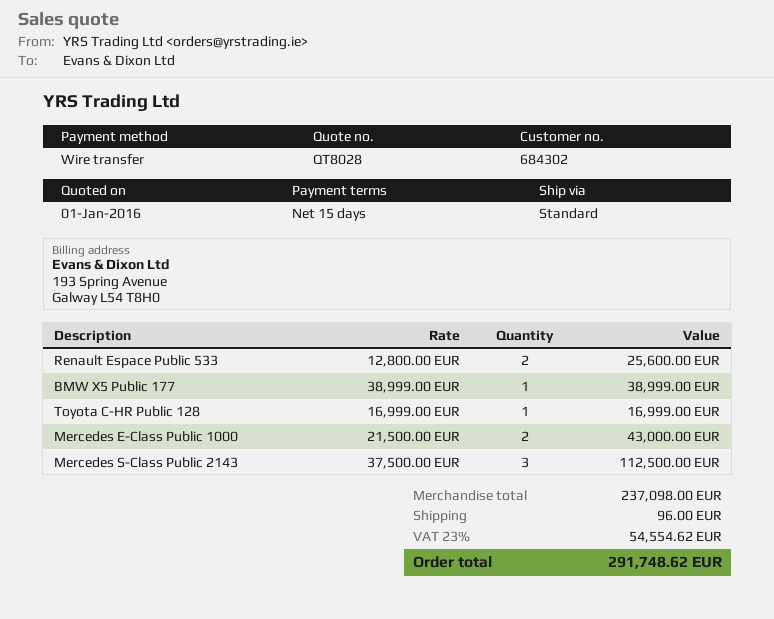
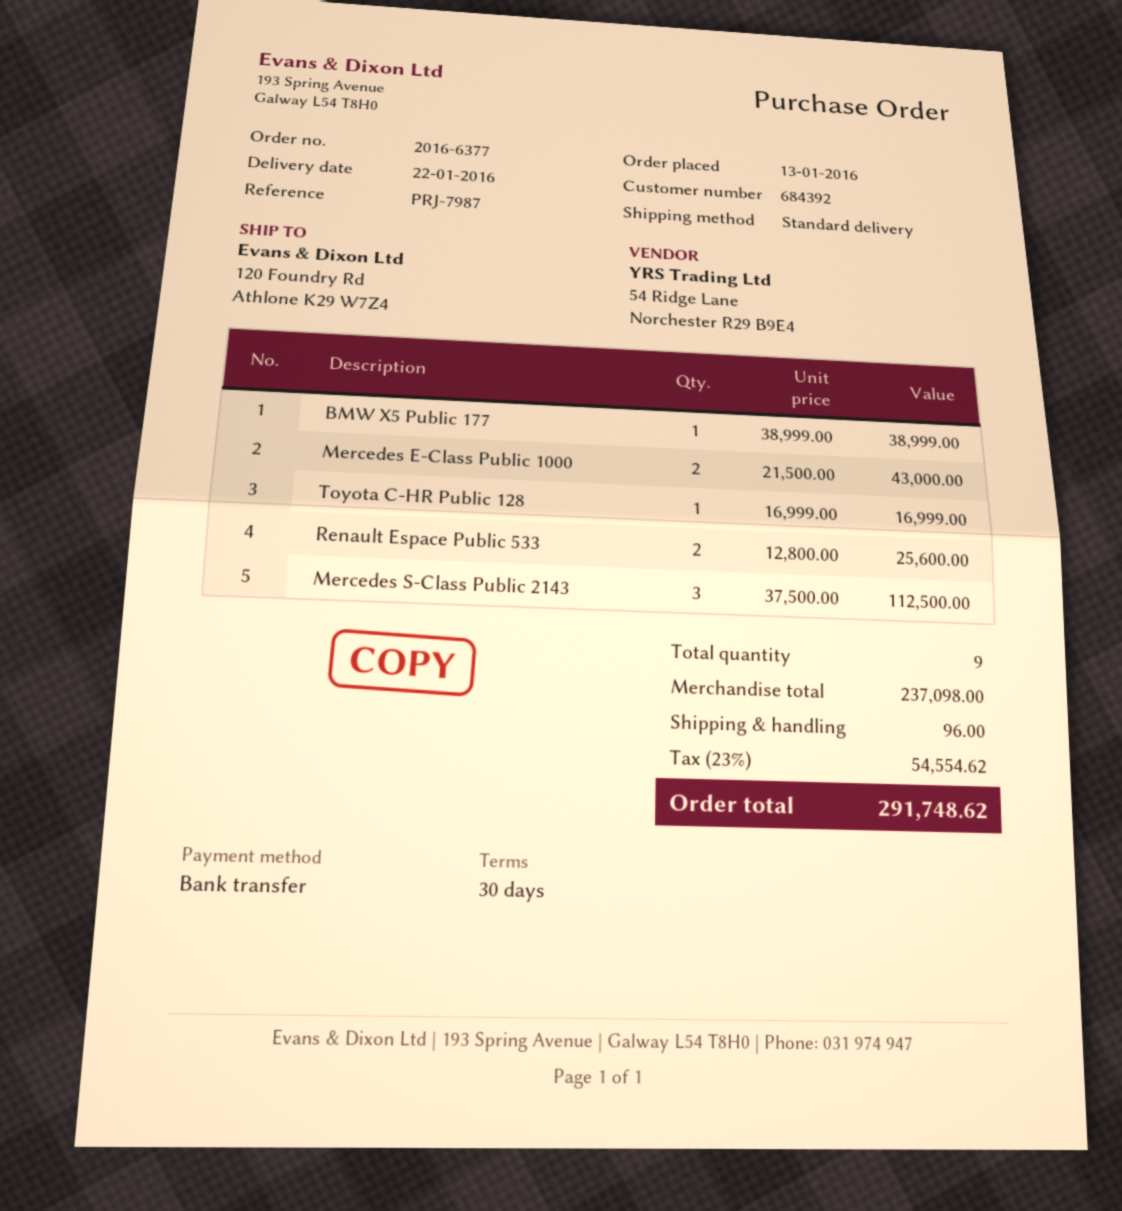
payment terms: 15 days -> 30 days
customer number: 684302 -> 684392

